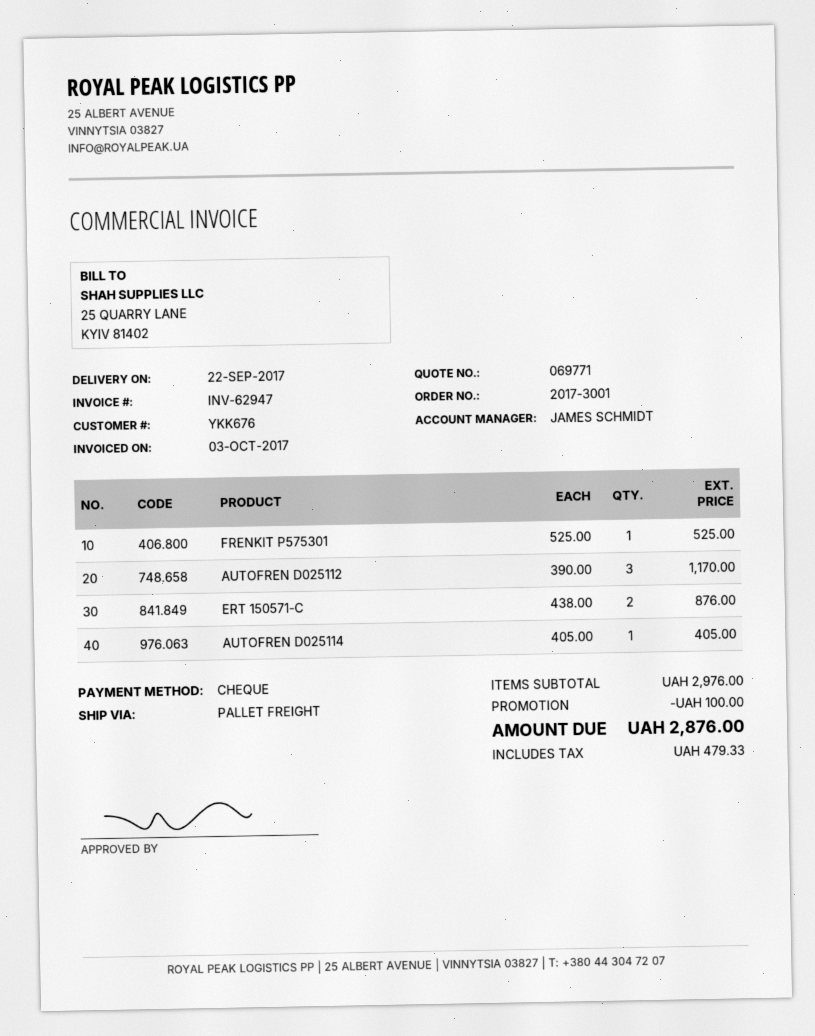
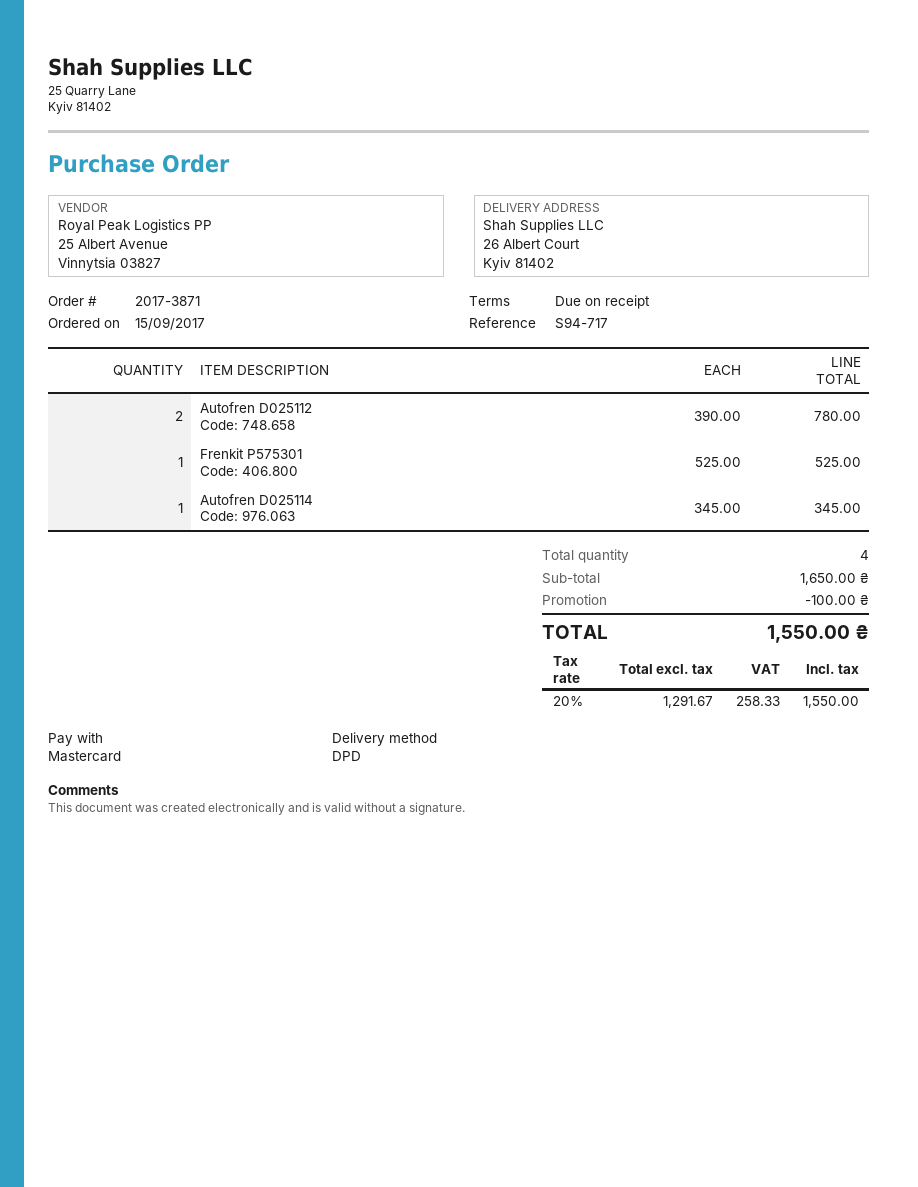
order number: 2017-3001 -> 2017-3871
payment method: cheque -> Mastercard
shipping method: pallet freight -> DPD
AUTOFREN D025112: 3 x 390.00 = 1170.00 -> 2 x 390.00 = 780.00
ERT 150571-C: 2 x 438.00 = 876.00 -> none
AUTOFREN D025114: 1 x 405.00 = 405.00 -> 1 x 345.00 = 345.00
subtotal: 2976.00 -> 1650.00
tax: 479.33 -> 258.33
total: 2876.00 -> 1550.00

